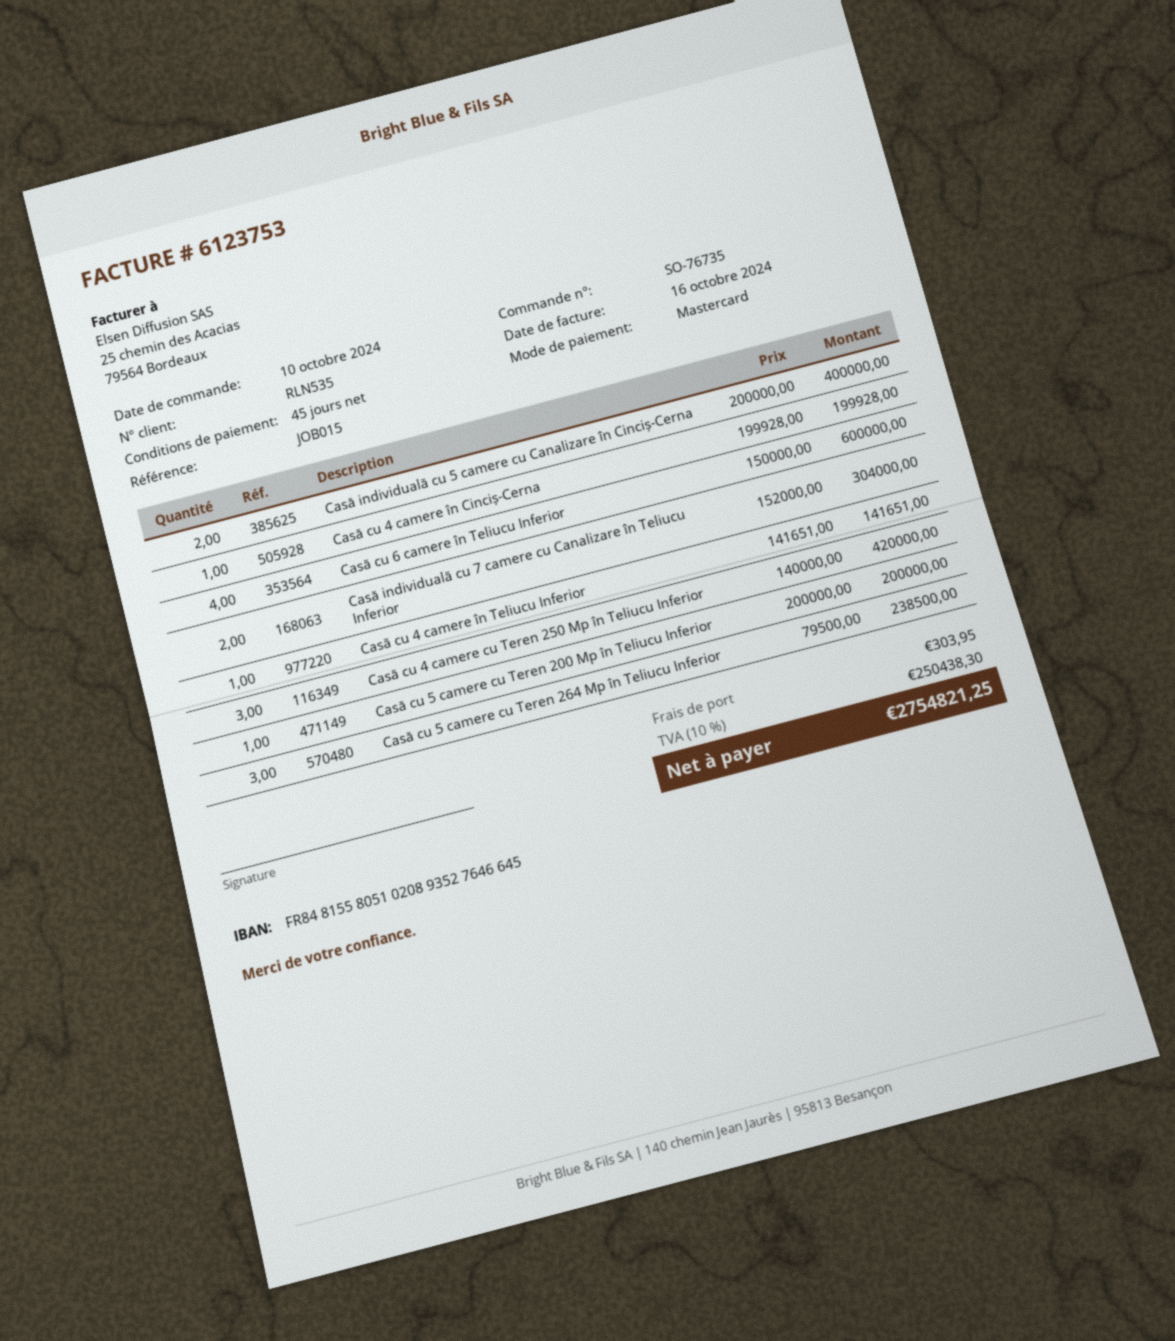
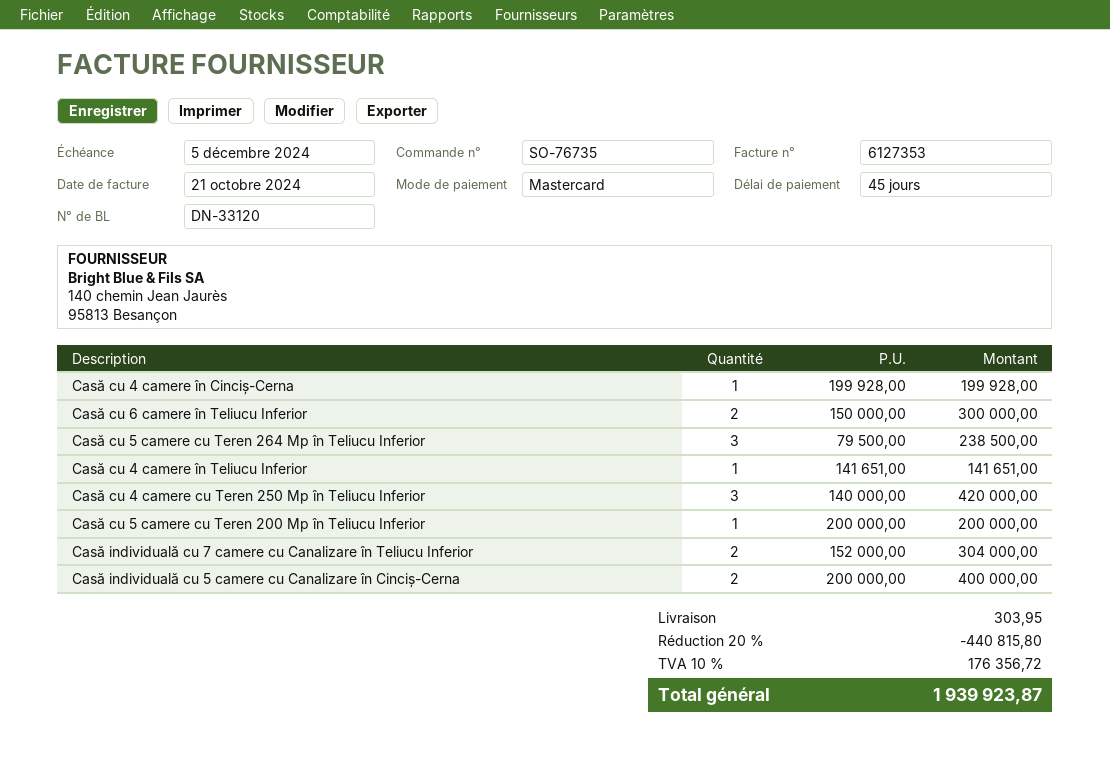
invoice number: 6123753 -> 6127353
invoice date: 2024-10-16 -> 2024-10-21
Casă cu 6 camere în Teliucu Inferior: 4 x 150000.00 = 600000.00 -> 2 x 150000.00 = 300000.00
discount: none -> 20% = 440815.80
tax: 10% = 250438.30 -> 10% = 176356.72
total: 2754821.25 -> 1939923.87

